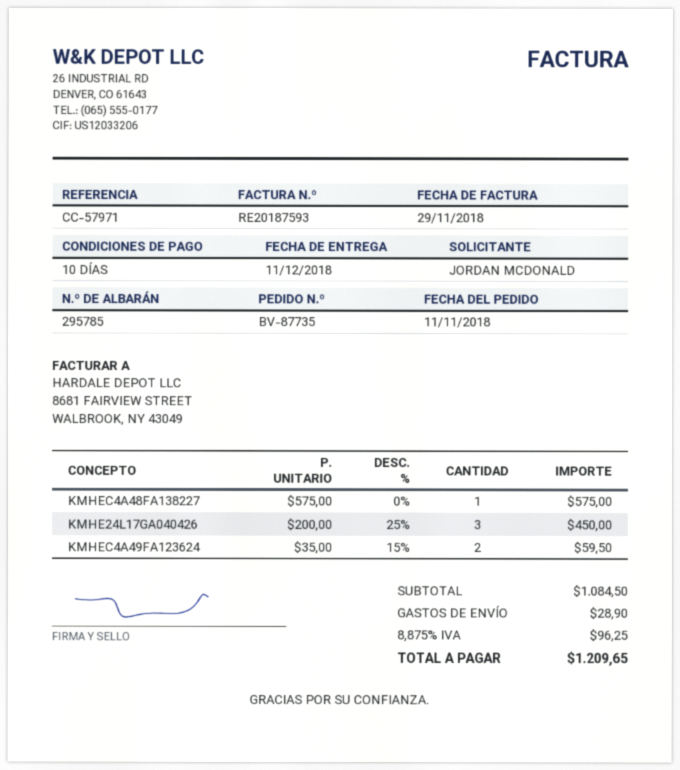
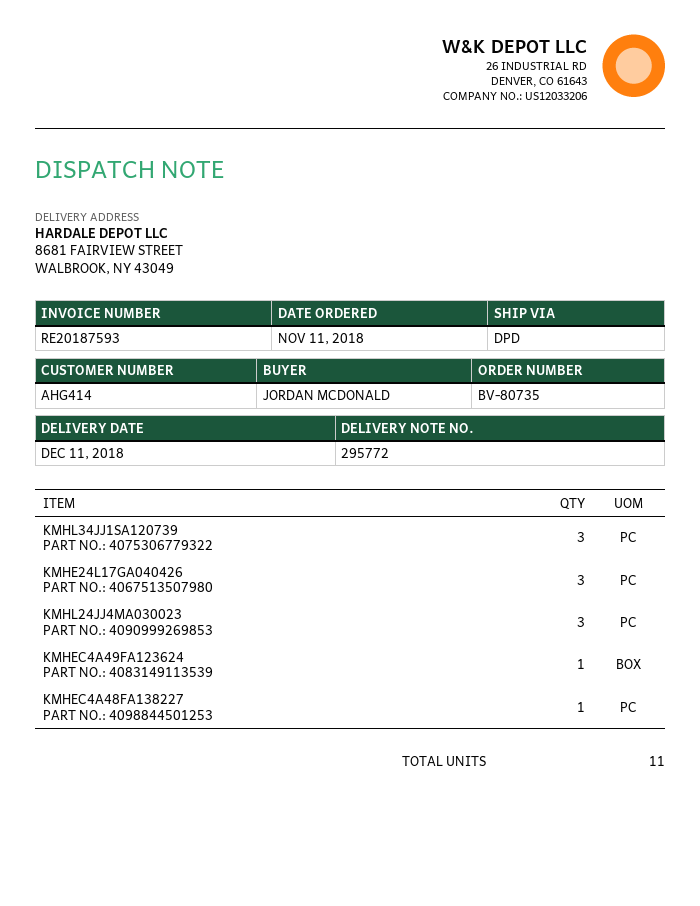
order number: BV-87735 -> BV-80735
delivery note number: 295785 -> 295772
KMHEC4A49FA123624: 2 -> 1
KMHL34JJ1SA120739: none -> 3
KMHL24JJ4MA030023: none -> 3

